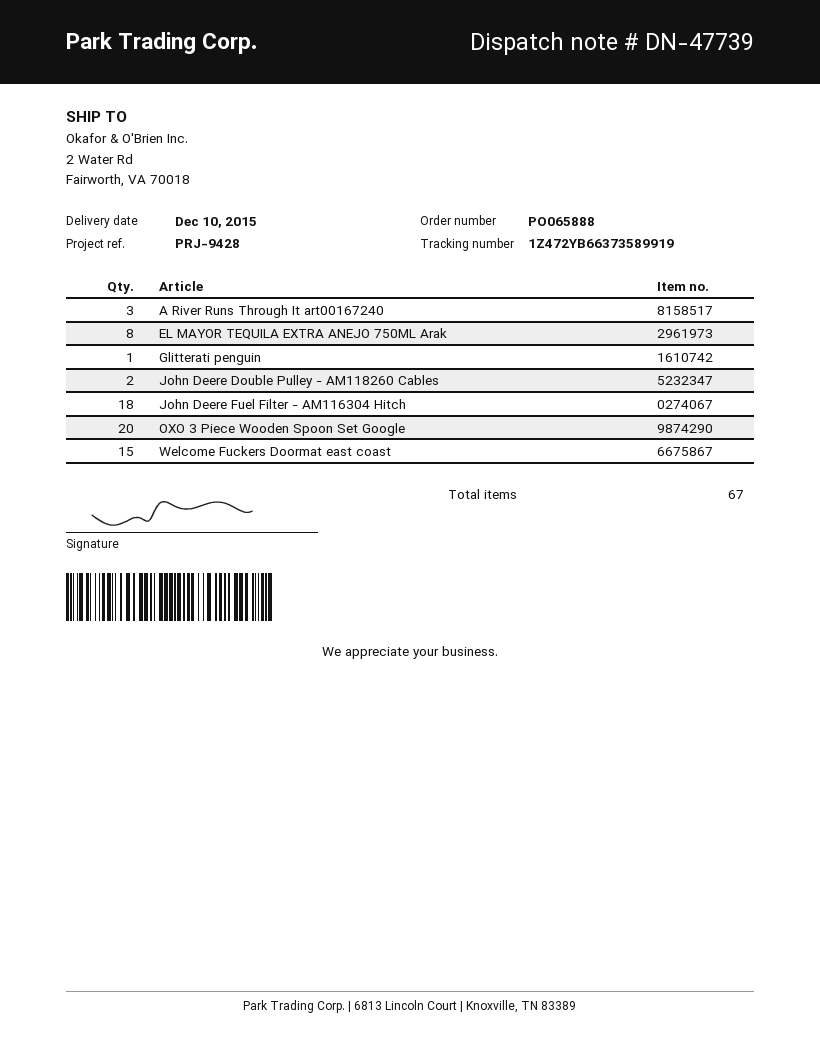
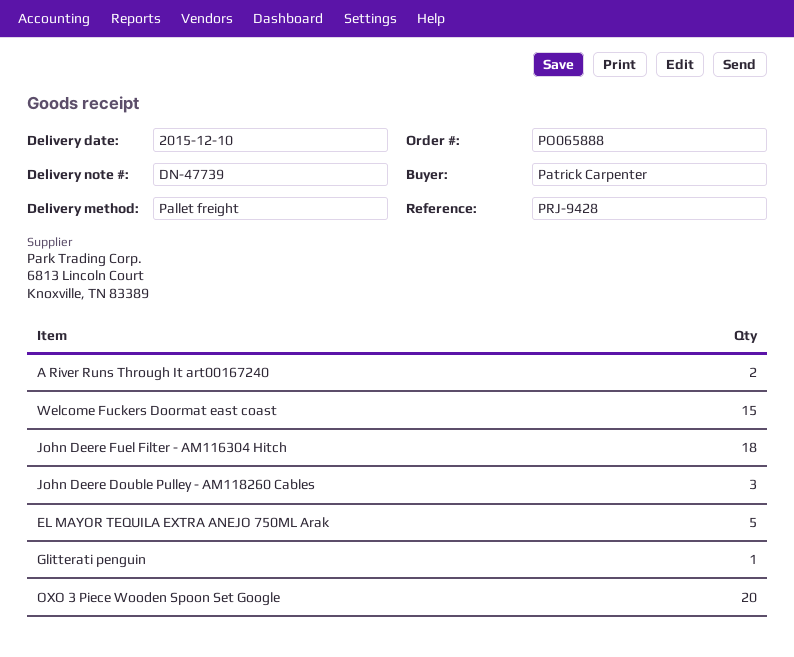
A River Runs Through It art00167240: 3 -> 2
EL MAYOR TEQUILA EXTRA ANEJO 750ML Arak: 8 -> 5
John Deere Double Pulley - AM118260 Cables: 2 -> 3

